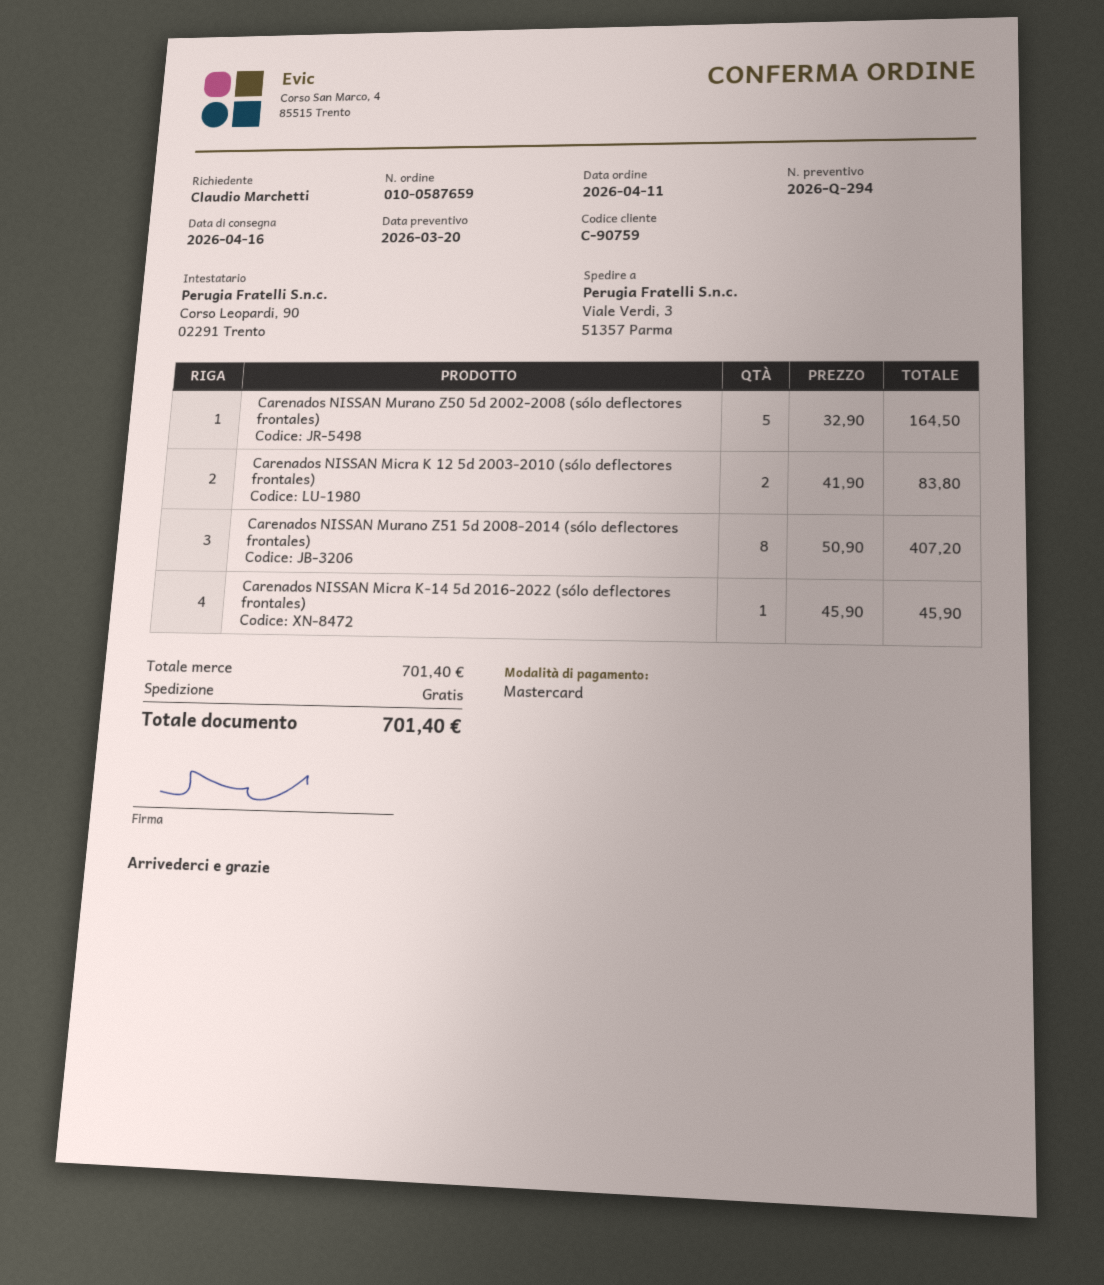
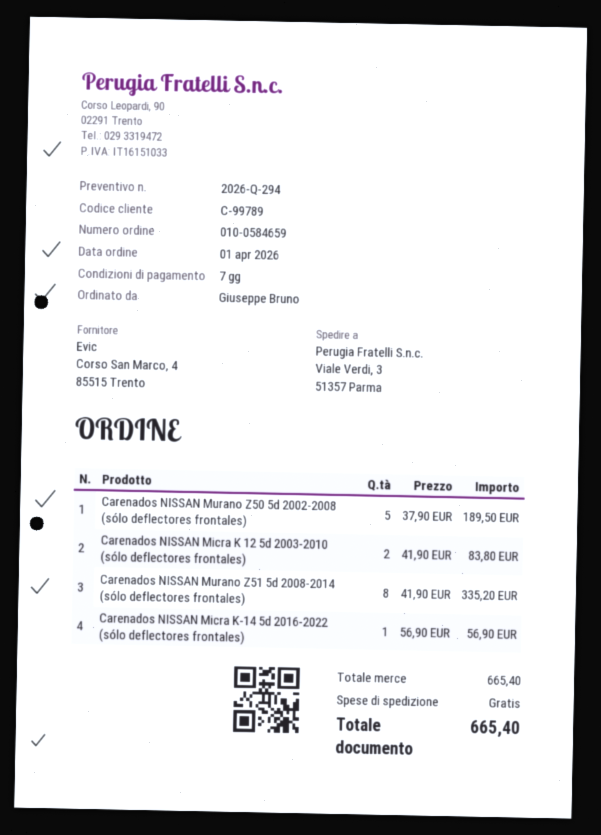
order number: 010-0587659 -> 010-0584659
order date: 2026-04-11 -> 2026-04-01
customer number: C-90759 -> C-99789
ordered by: Claudio Marchetti -> Giuseppe Bruno
Carenados NISSAN Murano Z50 5d 2002-2008 (sólo deflectores frontales): 5 x 32.90 = 164.50 -> 5 x 37.90 = 189.50
Carenados NISSAN Murano Z51 5d 2008-2014 (sólo deflectores frontales): 8 x 50.90 = 407.20 -> 8 x 41.90 = 335.20
Carenados NISSAN Micra K-14 5d 2016-2022 (sólo deflectores frontales): 1 x 45.90 = 45.90 -> 1 x 56.90 = 56.90
subtotal: 701.40 -> 665.40
total: 701.40 -> 665.40

